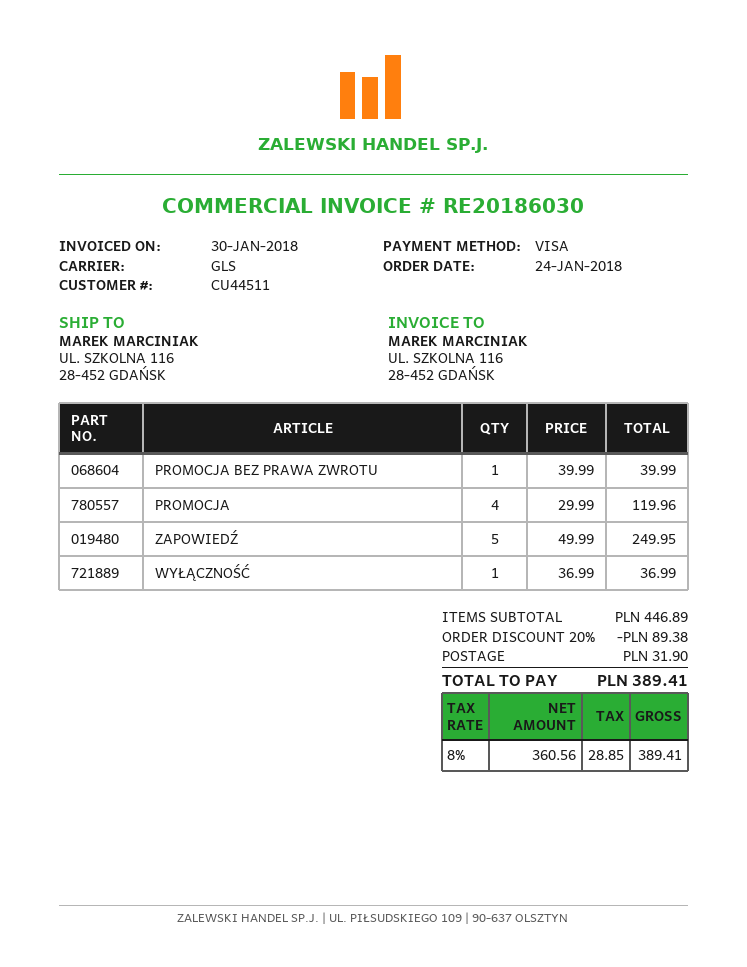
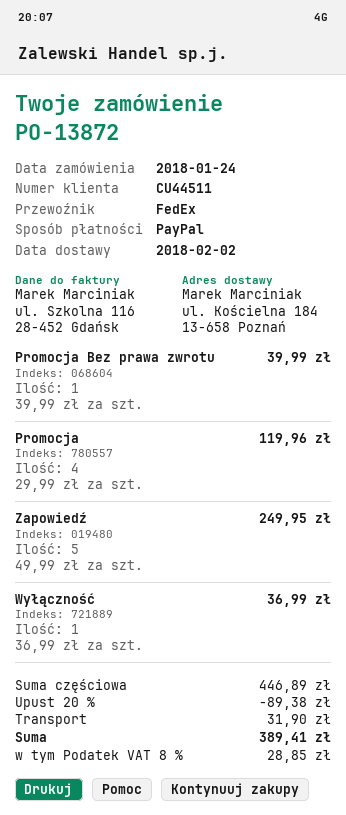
payment method: Visa -> PayPal
shipping method: GLS -> FedEx
ship to: UL. SZKOLNA 116, 28-452 GDAŃSK -> ul. Kościelna 184, 13-658 Poznań

